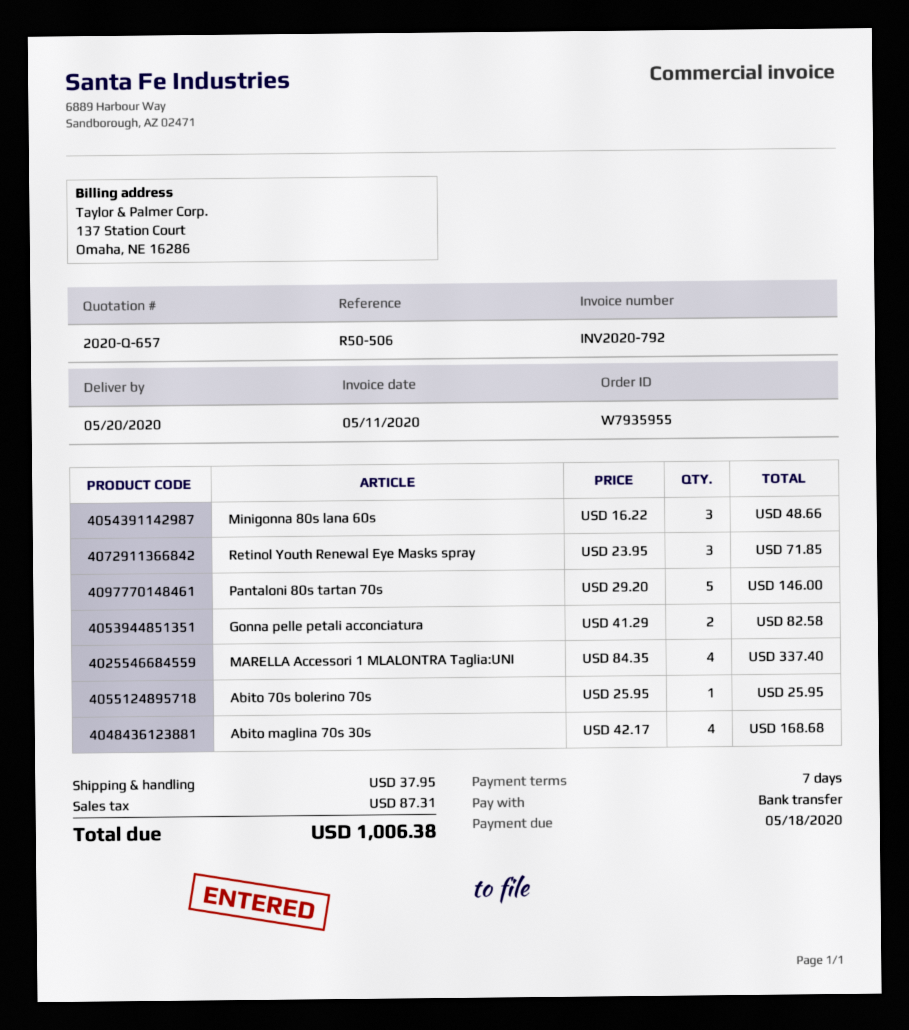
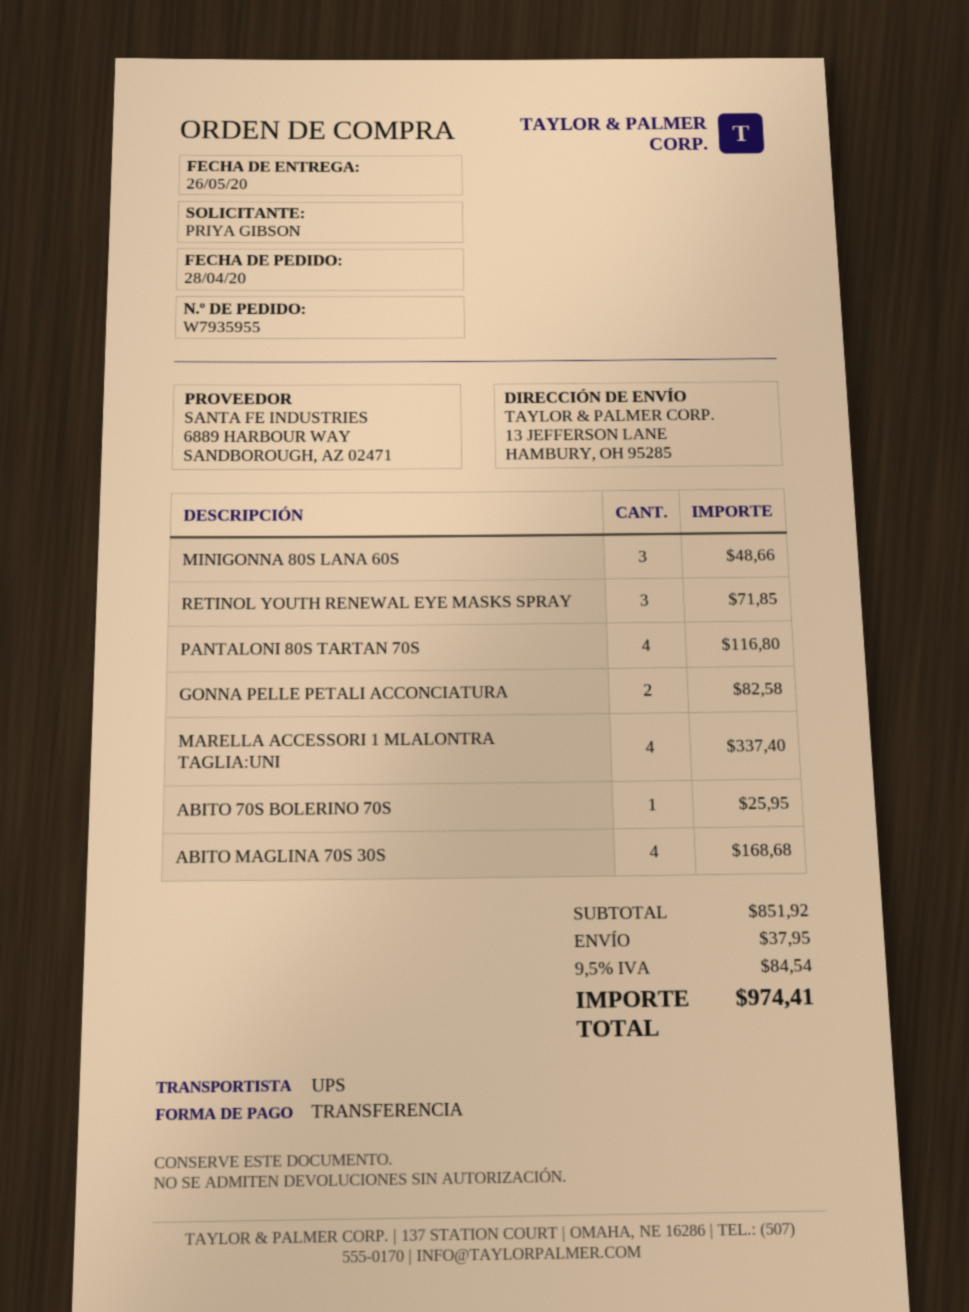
delivery date: 2020-05-20 -> 2020-05-26
Pantaloni 80s tartan 70s: 5 for 146.00 -> 4 for 116.80
tax: 87.31 -> 84.54
total: 1006.38 -> 974.41

